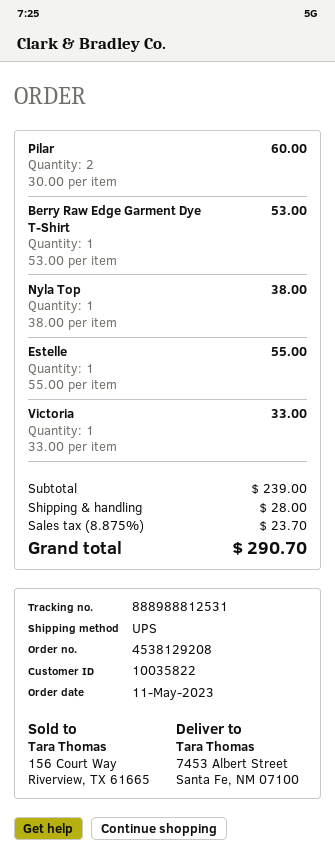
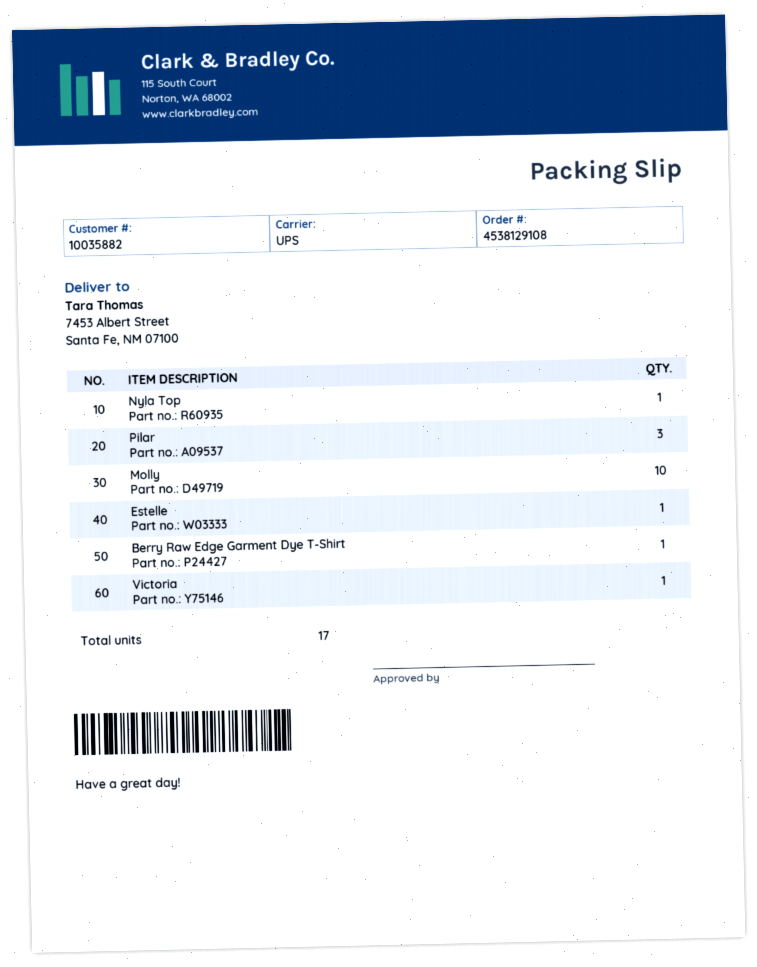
order number: 4538129208 -> 4538129108
customer number: 10035822 -> 10035882
Pilar: 2 -> 3
Molly: none -> 10

